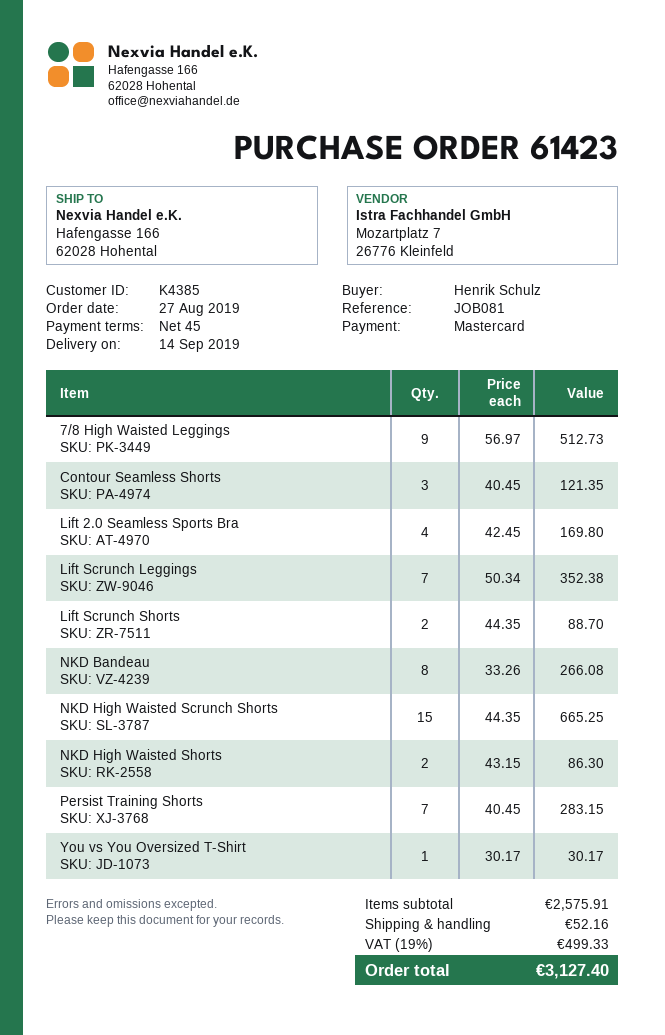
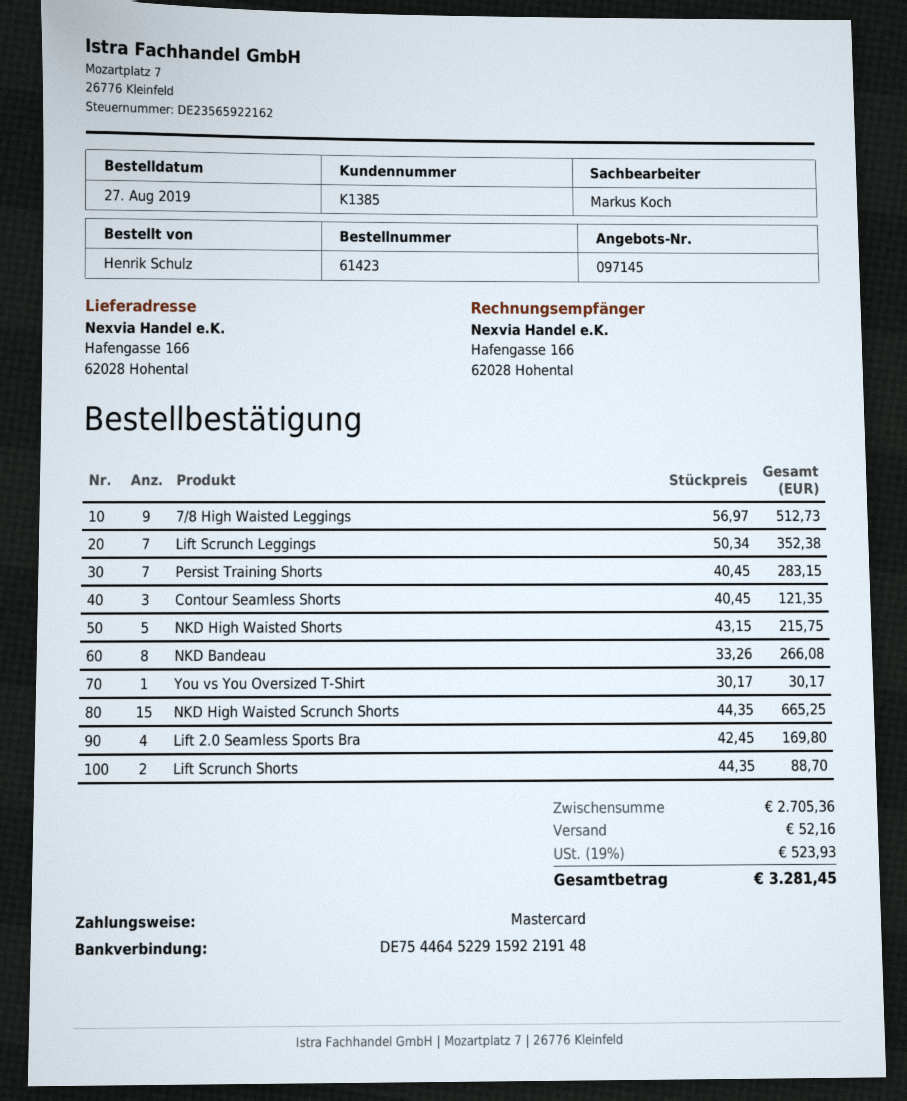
customer number: K4385 -> K1385
NKD High Waisted Shorts: 2 x 43.15 = 86.30 -> 5 x 43.15 = 215.75
subtotal: 2575.91 -> 2705.36
tax: 19% = 499.33 -> 19% = 523.93
total: 3127.40 -> 3281.45

